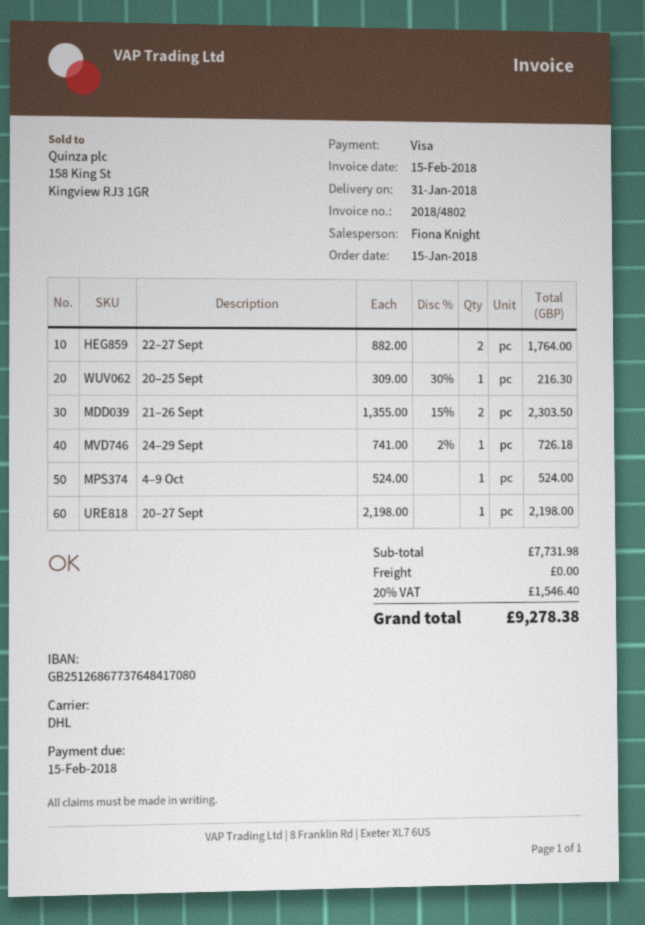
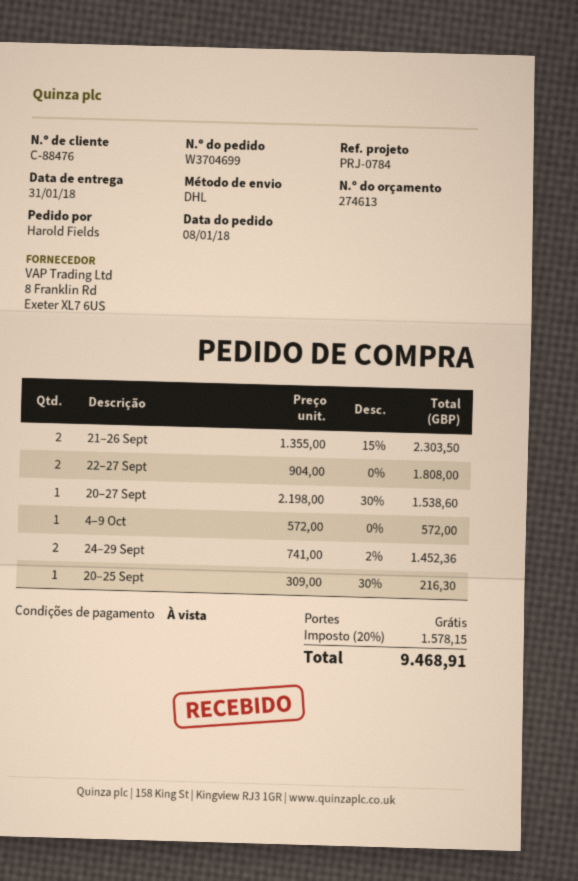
order date: 2018-01-15 -> 2018-01-08
22–27 Sept: 2 x 882.00 = 1764.00 -> 2 x 904.00 = 1808.00
24–29 Sept: 1 x 741.00 - 2% = 726.18 -> 2 x 741.00 - 2% = 1452.36
4–9 Oct: 1 x 524.00 = 524.00 -> 1 x 572.00 = 572.00
20–27 Sept: 1 x 2198.00 = 2198.00 -> 1 x 2198.00 - 30% = 1538.60
tax: 20% = 1546.40 -> 20% = 1578.15
total: 9278.38 -> 9468.91

